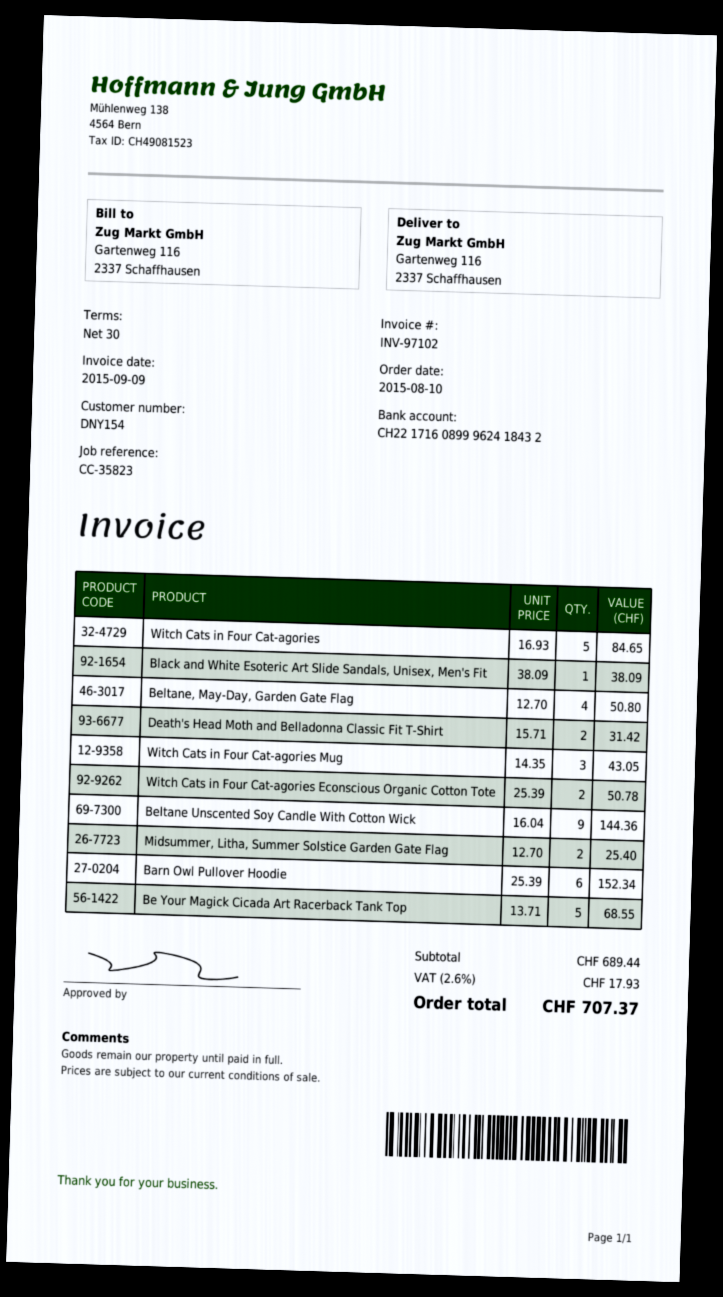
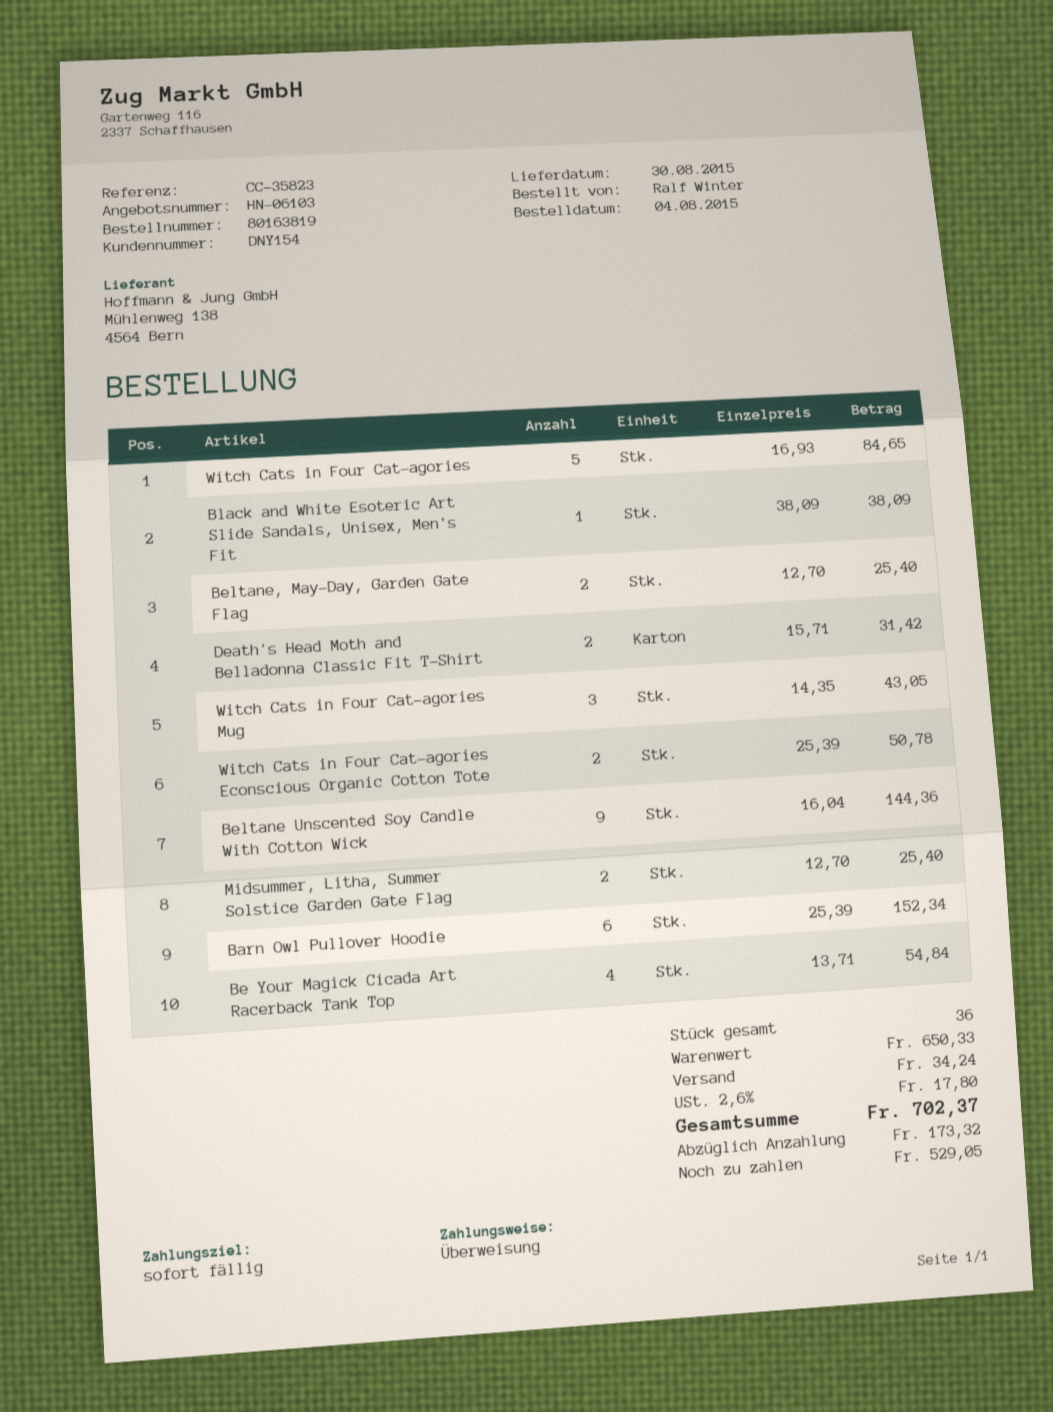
order date: 2015-08-10 -> 2015-08-04
payment terms: 30 days -> on receipt
Beltane, May-Day, Garden Gate Flag: 4 x 12.70 = 50.80 -> 2 x 12.70 = 25.40
Be Your Magick Cicada Art Racerback Tank Top: 5 x 13.71 = 68.55 -> 4 x 13.71 = 54.84
subtotal: 689.44 -> 650.33
shipping: none -> 34.24
tax: 2.6% = 17.93 -> 2.6% = 17.80
total: 707.37 -> 702.37

